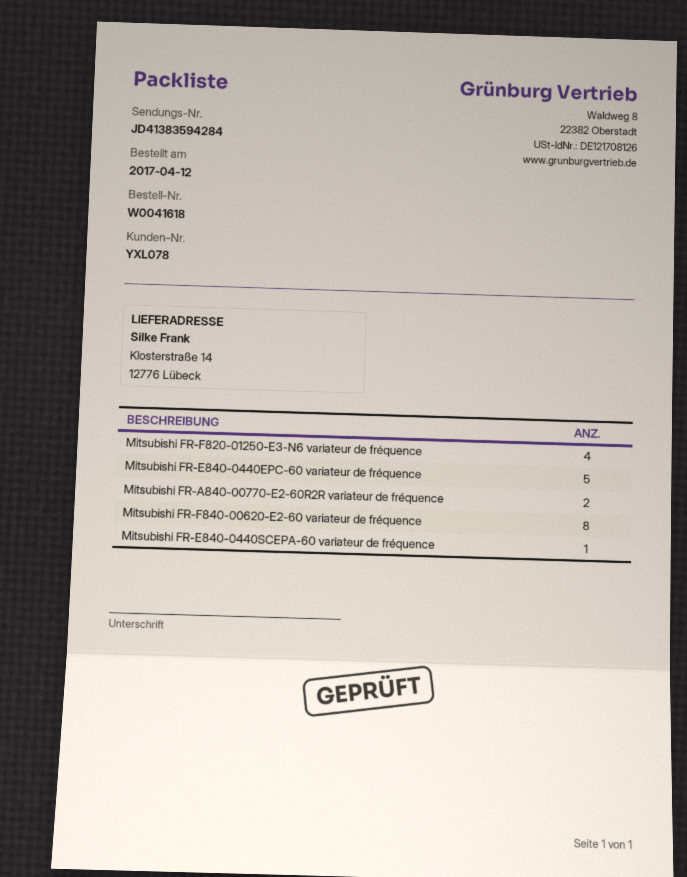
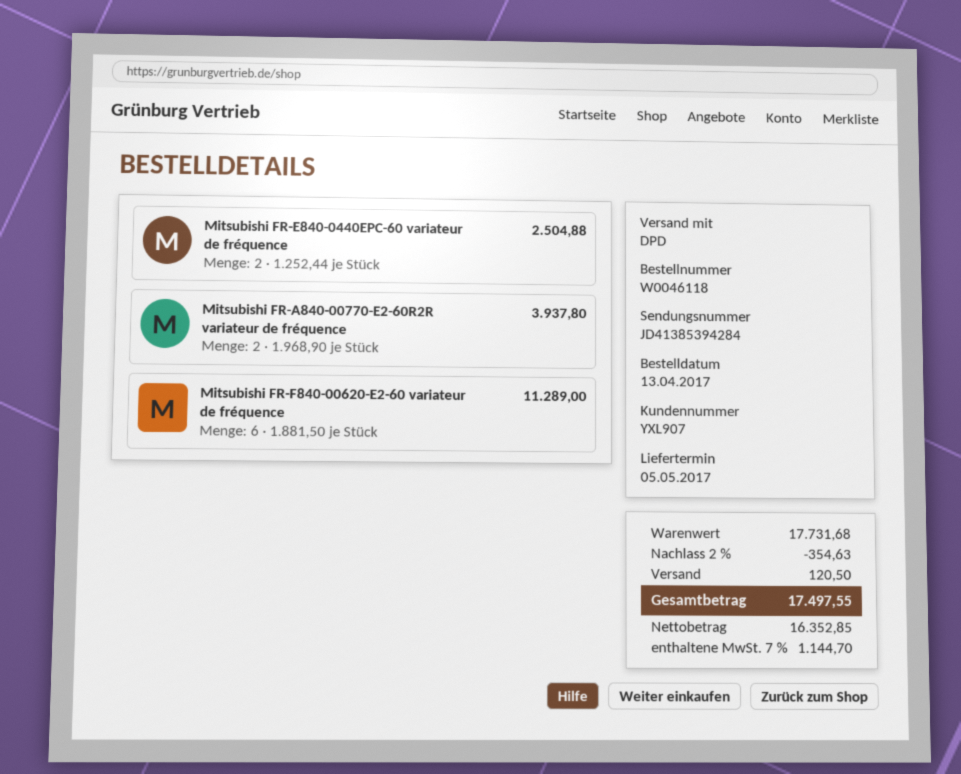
order number: W0041618 -> W0046118
order date: 2017-04-12 -> 2017-04-13
customer number: YXL078 -> YXL907
tracking number: JD41383594284 -> JD41385394284
Mitsubishi FR-F820-01250-E3-N6 variateur de fréquence: 4 -> none
Mitsubishi FR-E840-0440EPC-60 variateur de fréquence: 5 -> 2
Mitsubishi FR-F840-00620-E2-60 variateur de fréquence: 8 -> 6
Mitsubishi FR-E840-0440SCEPA-60 variateur de fréquence: 1 -> none

